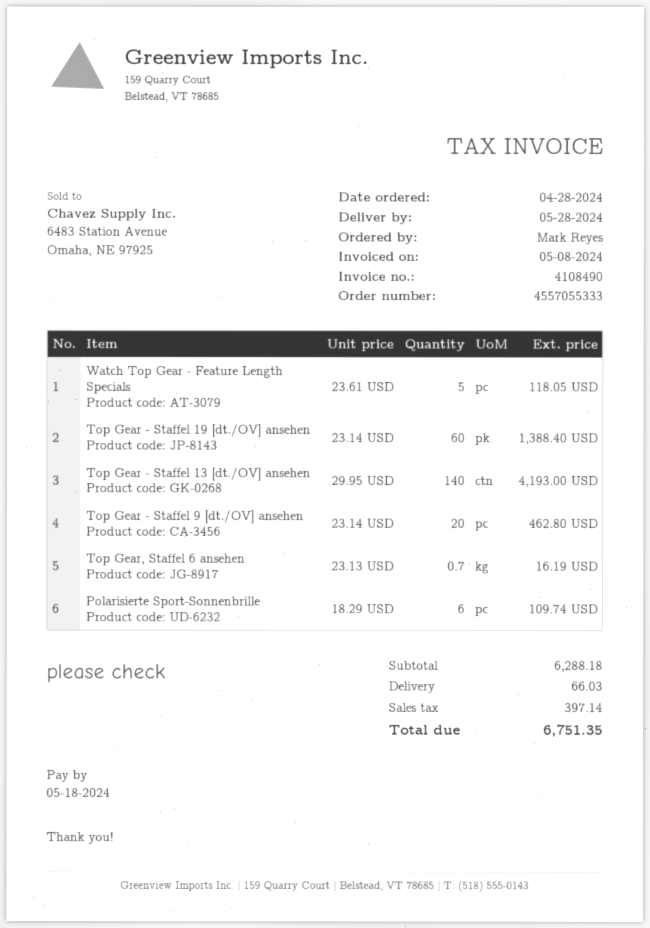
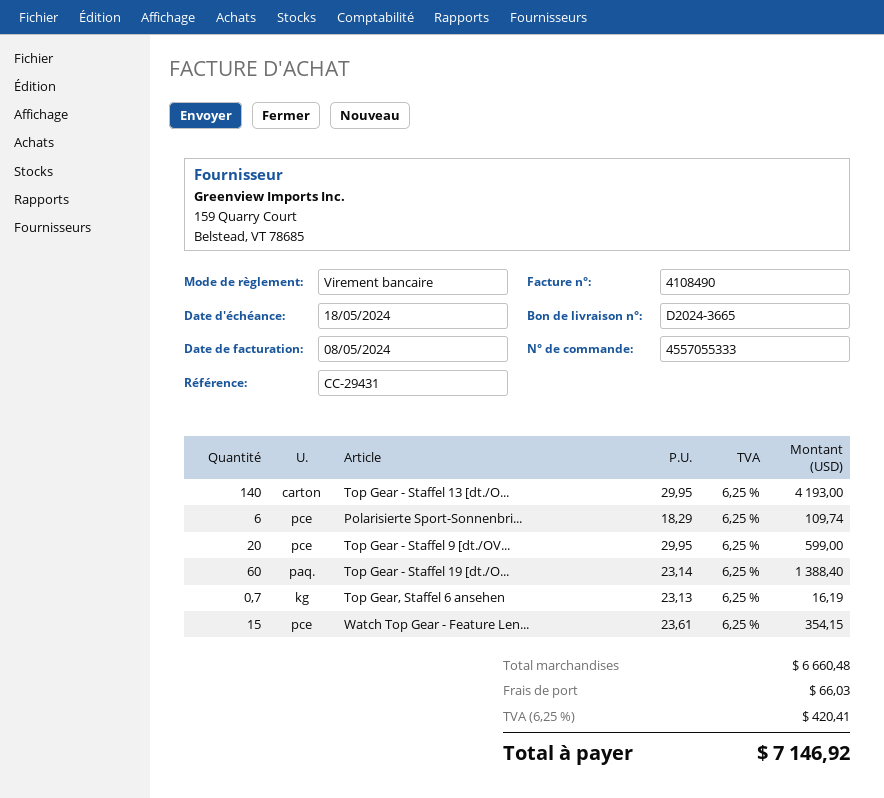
Watch Top Gear - Feature Length Specials: 5 x 23.61 = 118.05 -> 15 x 23.61 = 354.15
Top Gear - Staffel 9 [dt./OV] ansehen: 20 x 23.14 = 462.80 -> 20 x 29.95 = 599.00
subtotal: 6288.18 -> 6660.48
tax: 397.14 -> 420.41
total: 6751.35 -> 7146.92

